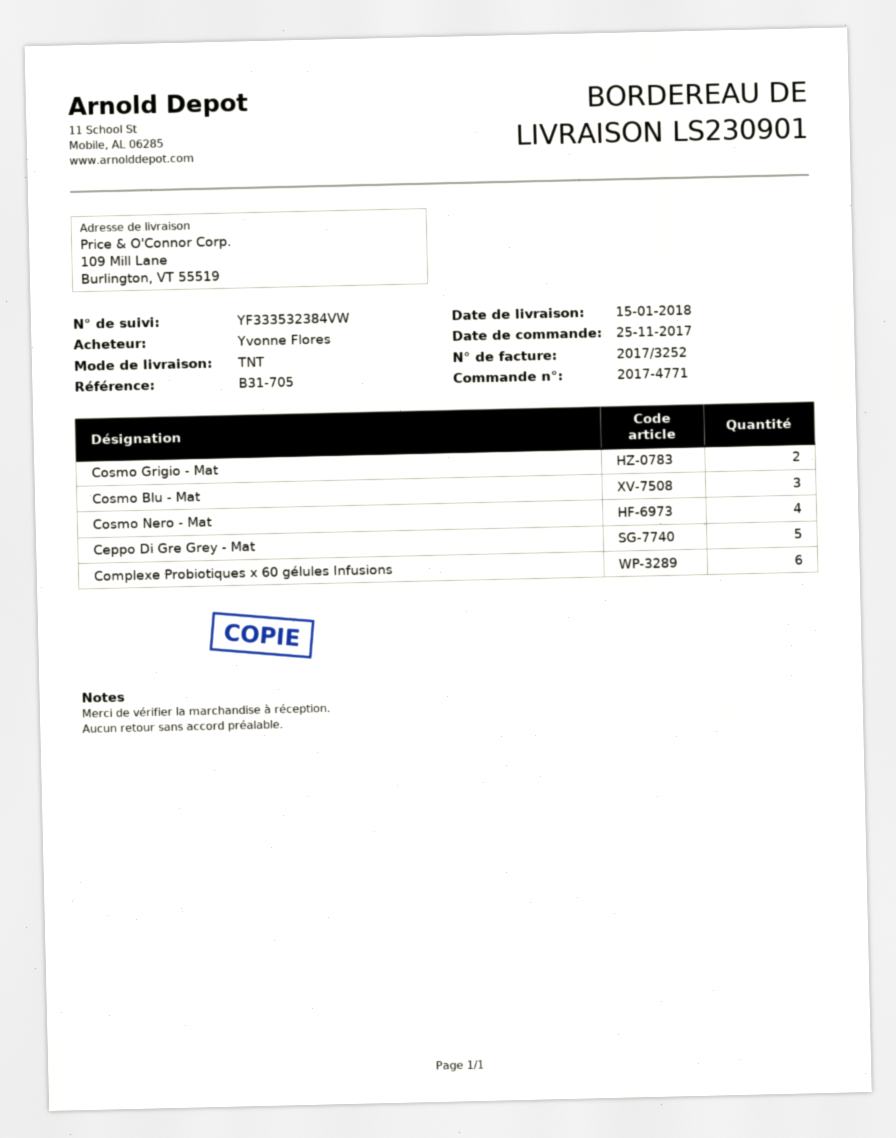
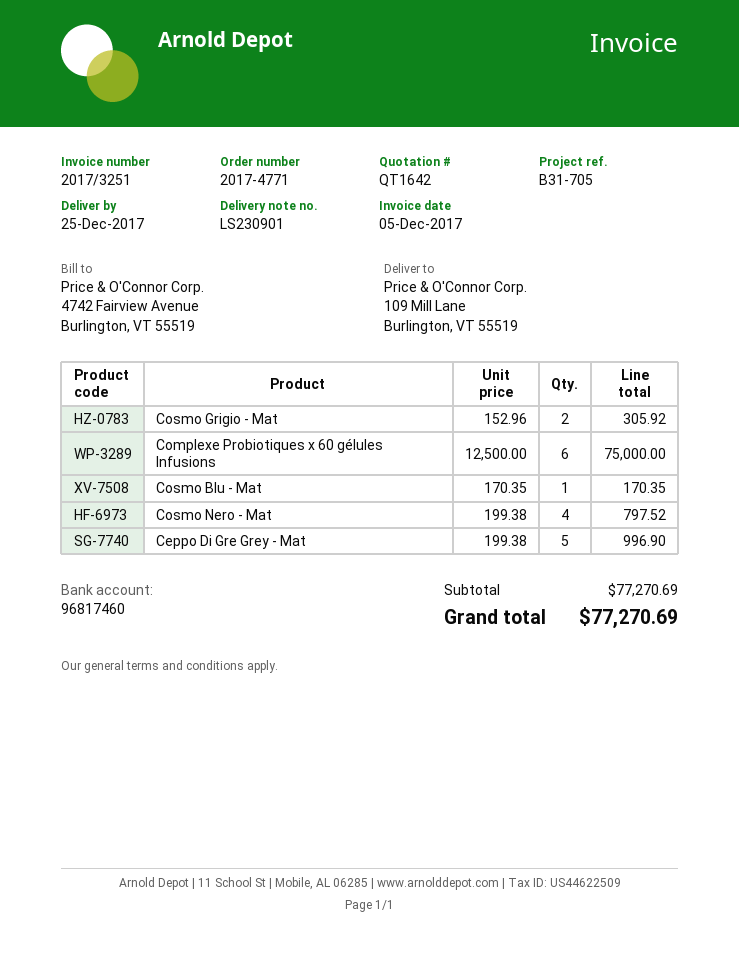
delivery date: 2018-01-15 -> 2017-12-25
invoice number: 2017/3252 -> 2017/3251
Cosmo Blu - Mat: 3 -> 1

